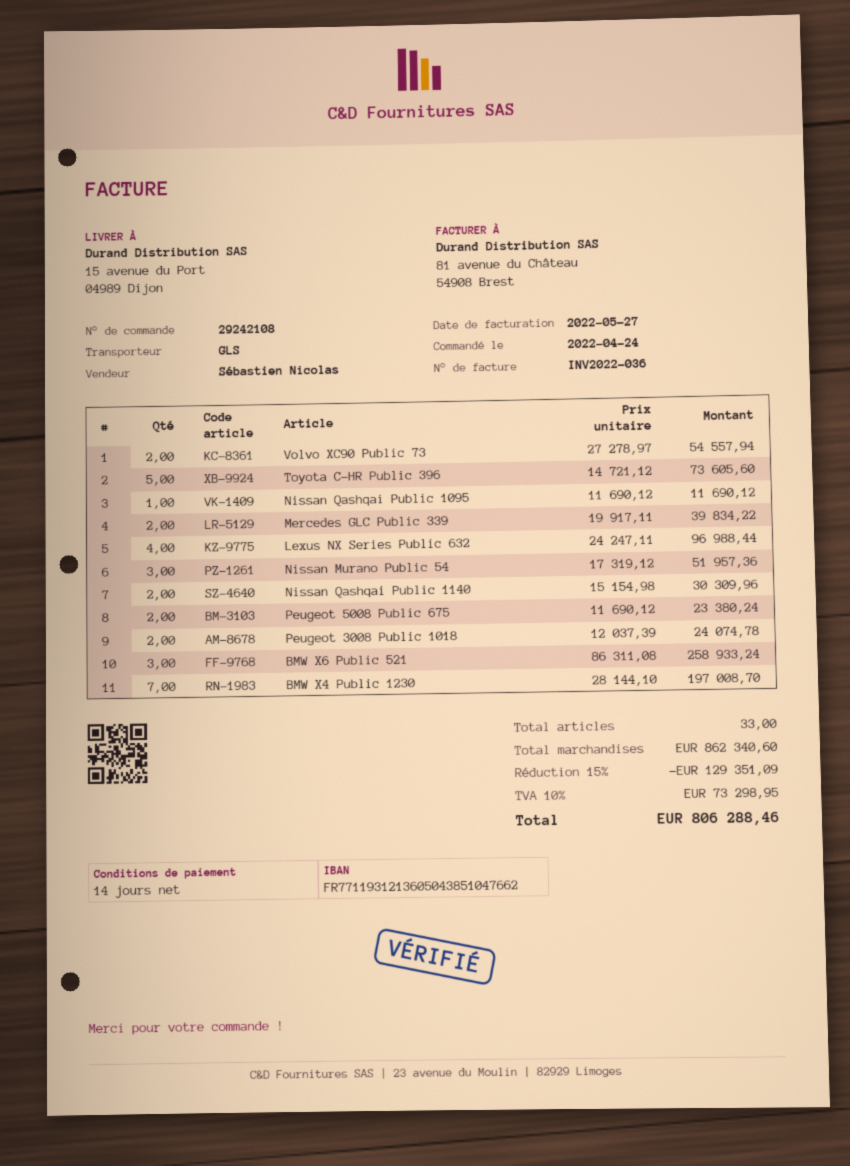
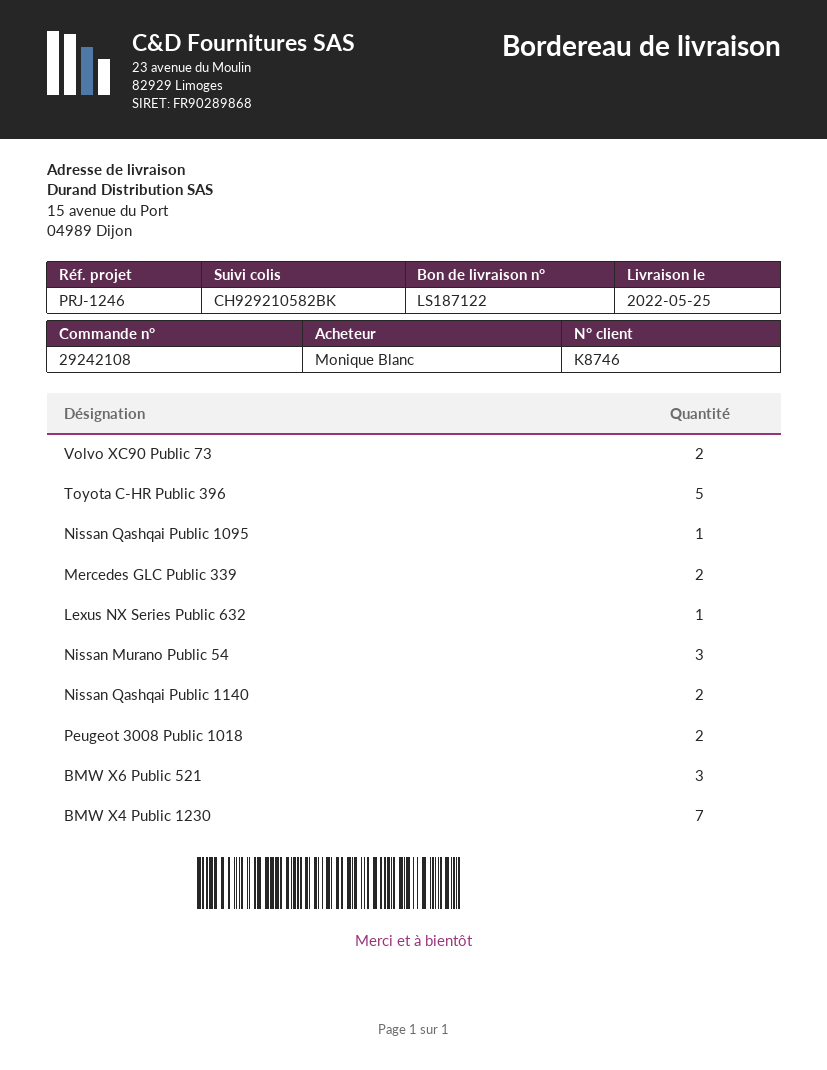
Lexus NX Series Public 632: 4 -> 1
Peugeot 5008 Public 675: 2 -> none

